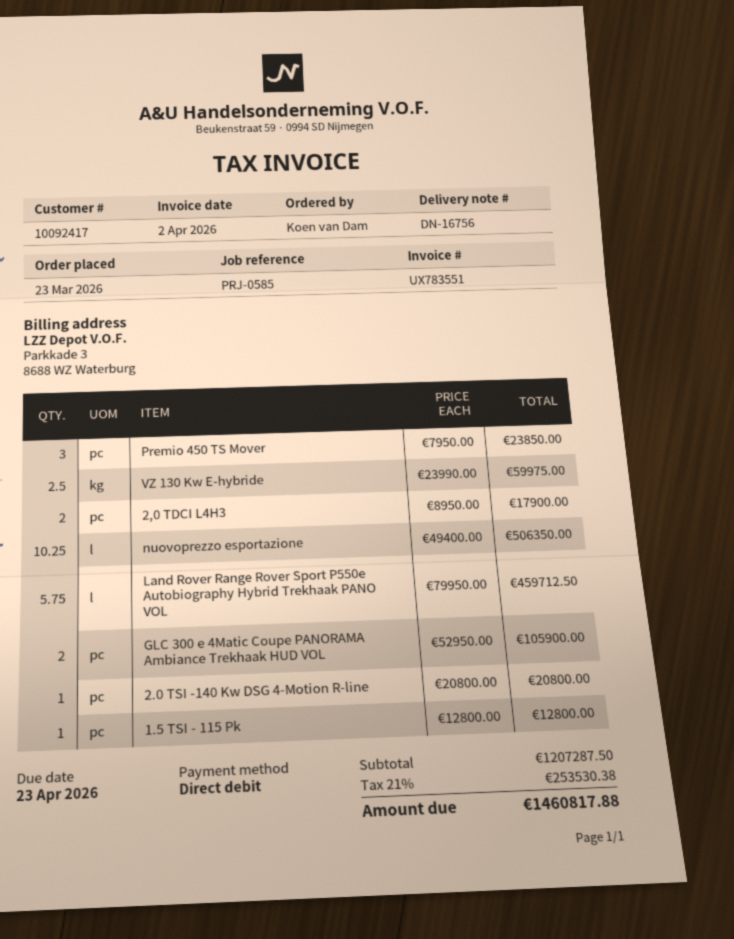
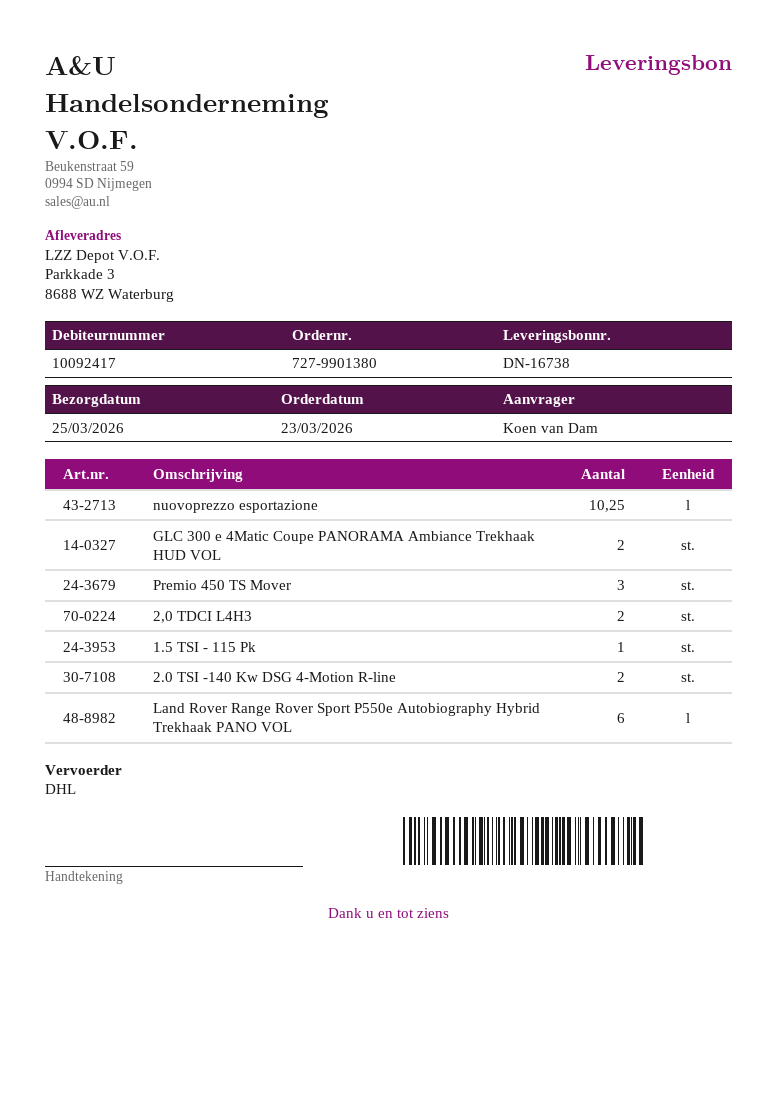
delivery note number: DN-16756 -> DN-16738
VZ 130 Kw E-hybride: 2.5 -> none
Land Rover Range Rover Sport P550e Autobiography Hybrid Trekhaak PANO VOL: 5.75 -> 6
2.0 TSI -140 Kw DSG 4-Motion R-line: 1 -> 2

